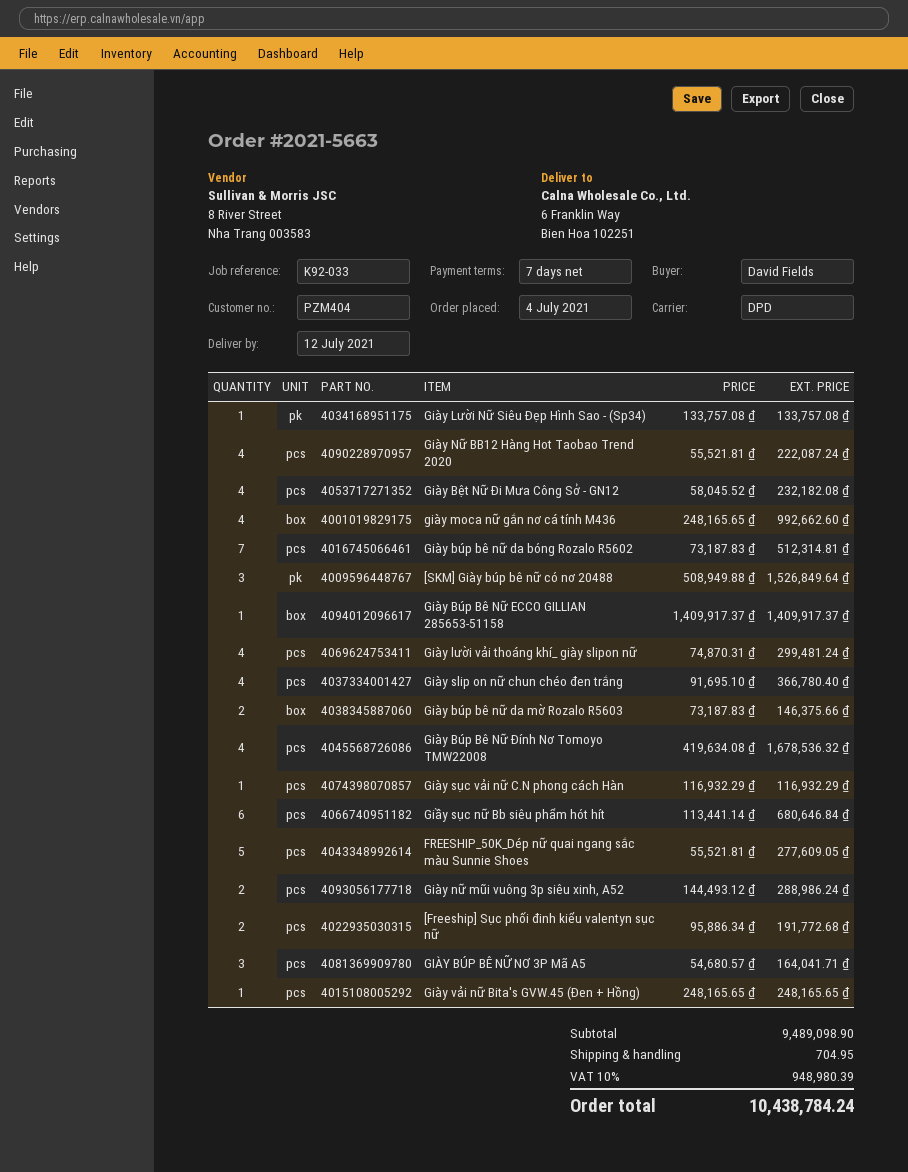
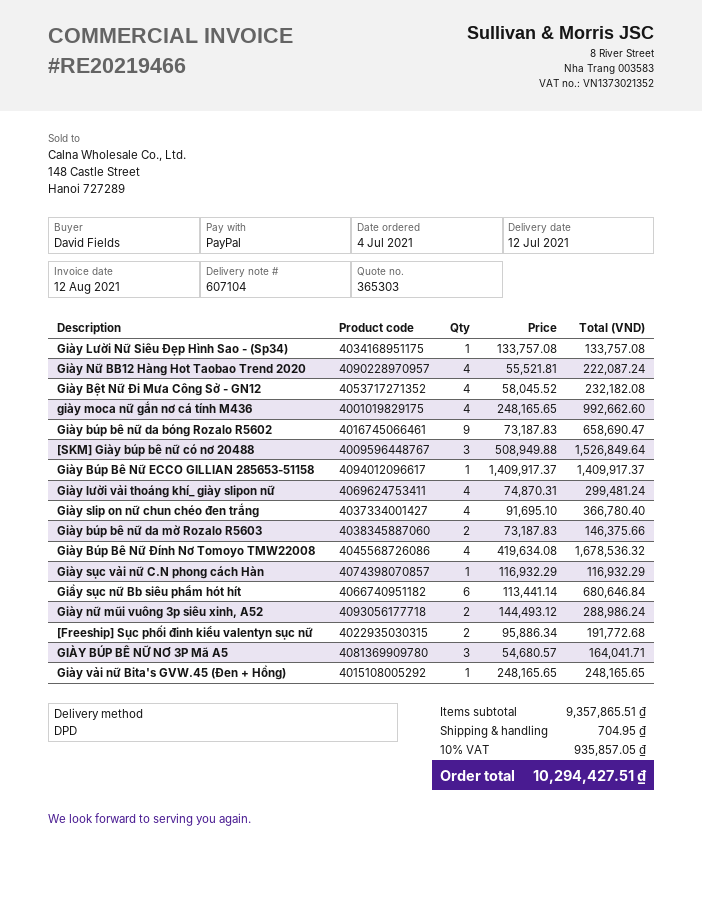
Giày búp bê nữ da bóng Rozalo R5602: 7 x 73187.83 = 512314.81 -> 9 x 73187.83 = 658690.47
FREESHIP_50K_Dép nữ quai ngang sắc màu Sunnie Shoes: 5 x 55521.81 = 277609.05 -> none
subtotal: 9489098.90 -> 9357865.51
tax: 10% = 948980.39 -> 10% = 935857.05
total: 10438784.24 -> 10294427.51

